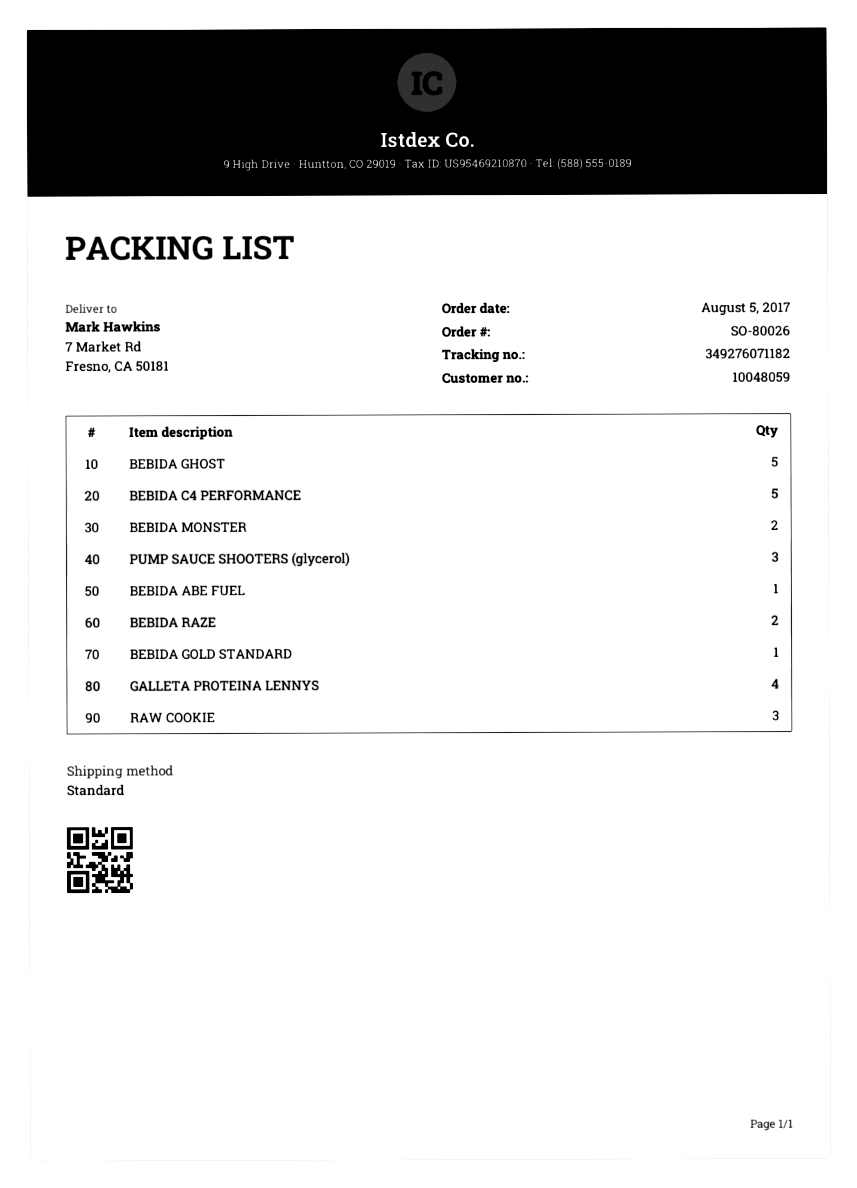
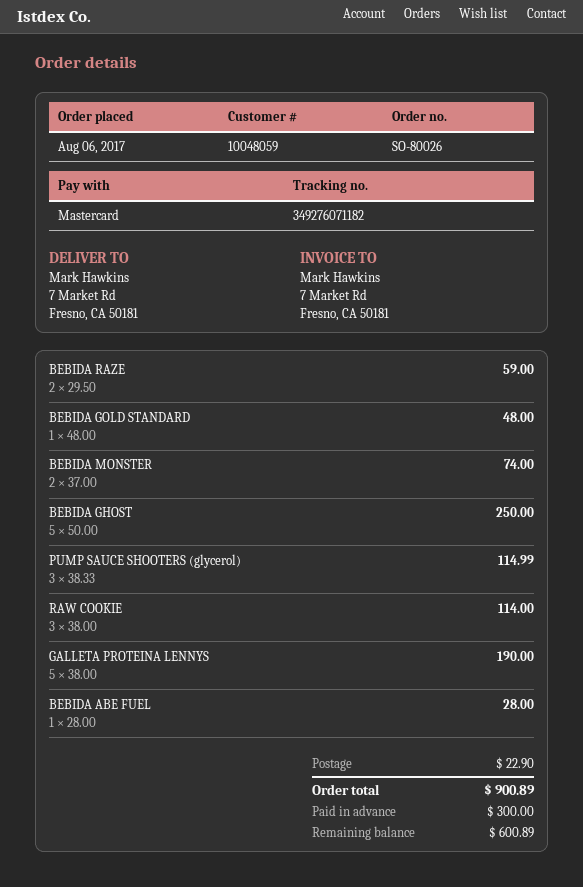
order date: 2017-08-05 -> 2017-08-06
BEBIDA C4 PERFORMANCE: 5 -> none
GALLETA PROTEINA LENNYS: 4 -> 5

